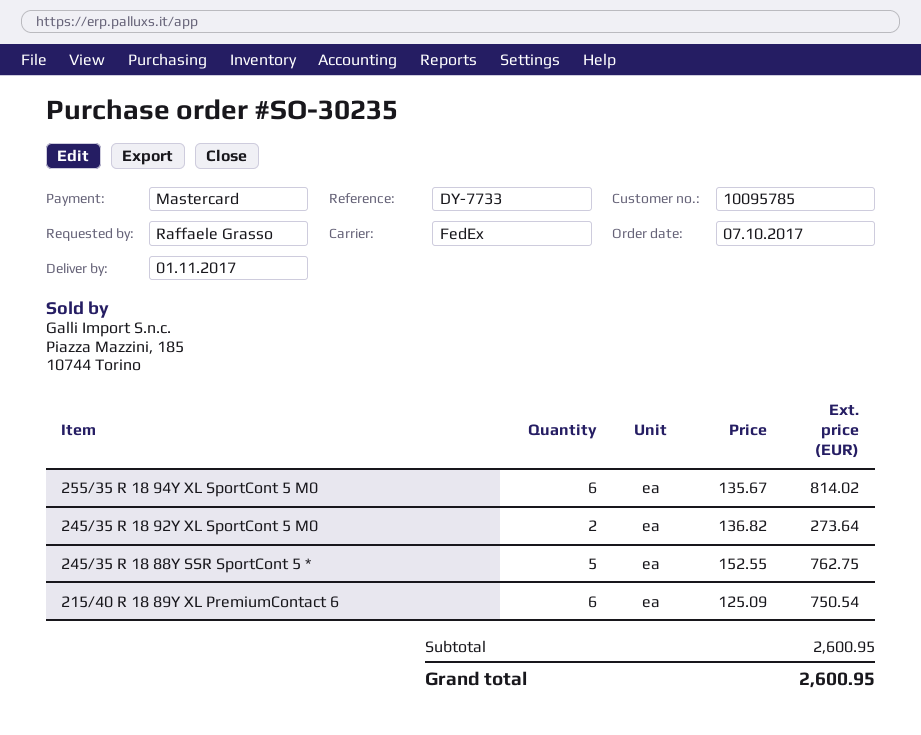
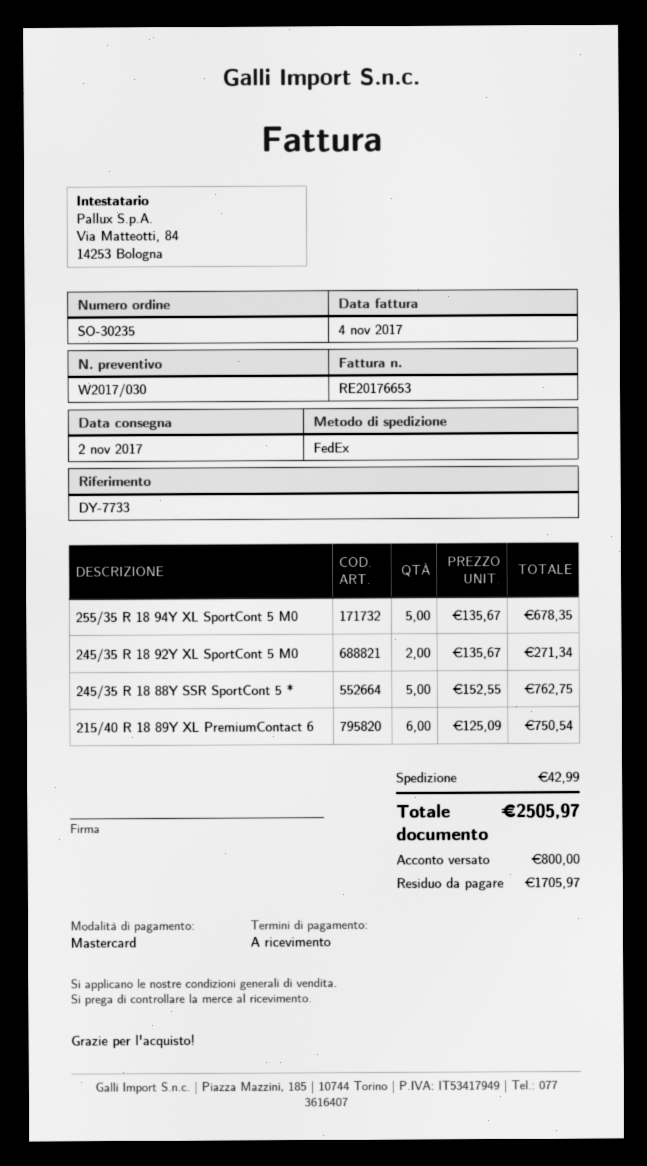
delivery date: 2017-11-01 -> 2017-11-02
255/35 R 18 94Y XL SportCont 5 M0: 6 x 135.67 = 814.02 -> 5 x 135.67 = 678.35
245/35 R 18 92Y XL SportCont 5 M0: 2 x 136.82 = 273.64 -> 2 x 135.67 = 271.34
shipping: none -> 42.99
total: 2600.95 -> 2505.97

